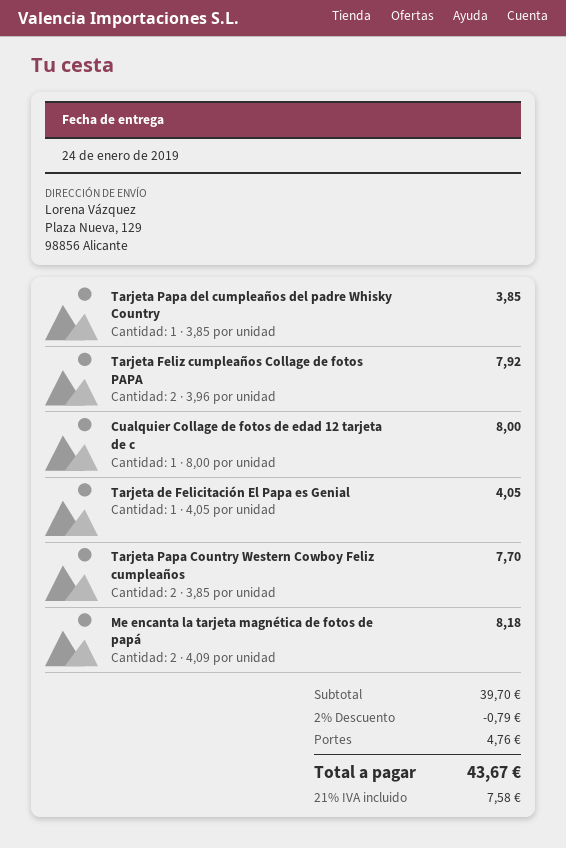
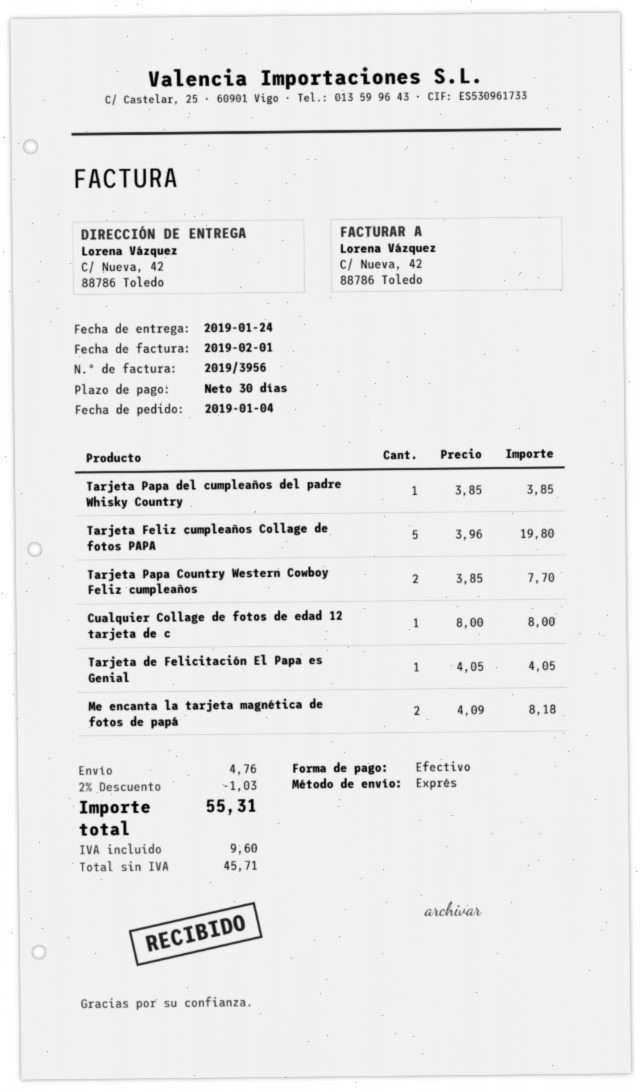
ship to: Plaza Nueva, 129, 98856 Alicante -> C/ Nueva, 42, 88786 Toledo
Tarjeta Feliz cumpleaños Collage de fotos PAPA: 2 x 3.96 = 7.92 -> 5 x 3.96 = 19.80
discount: 2% = 0.79 -> 2% = 1.03
tax: 7.58 -> 9.60
total: 43.67 -> 55.31

